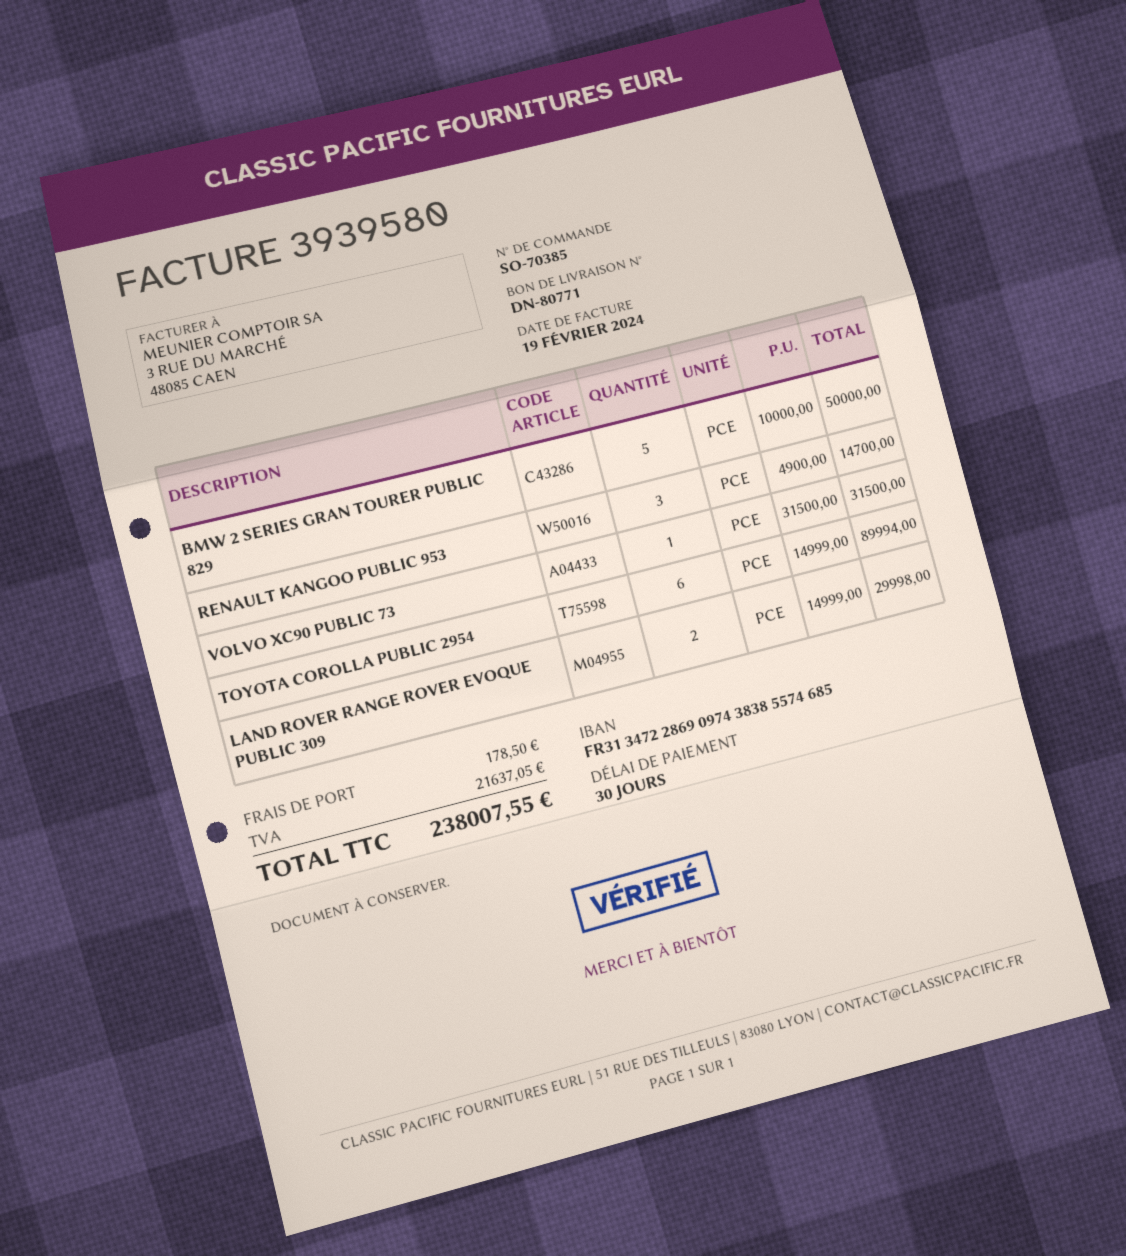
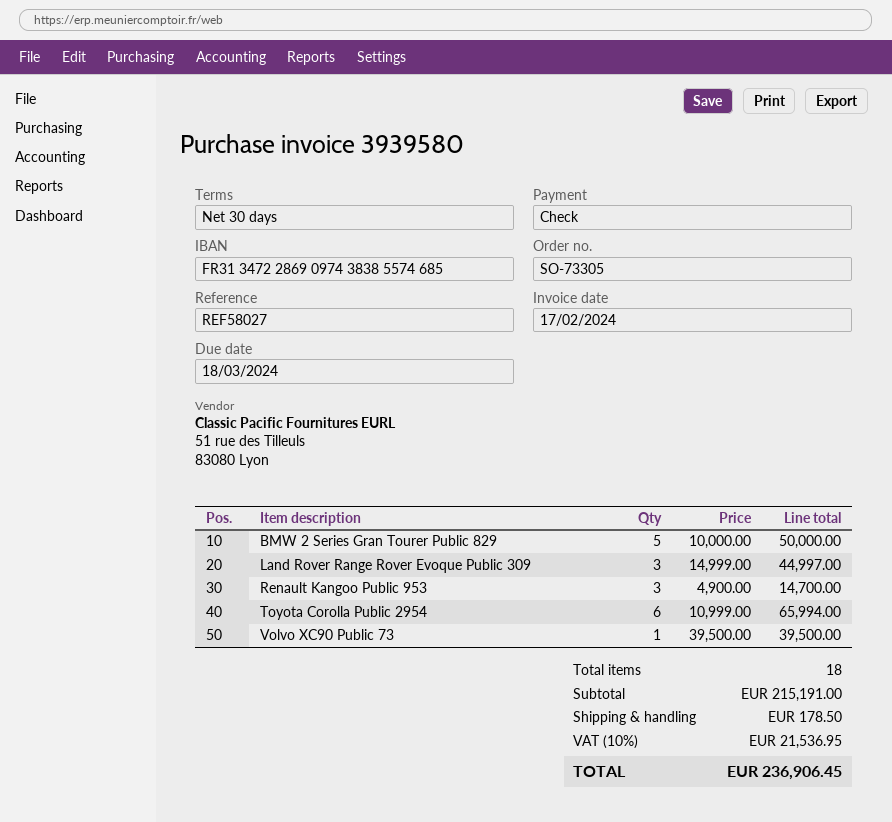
order number: SO-70385 -> SO-73305
invoice date: 2024-02-19 -> 2024-02-17
VOLVO XC90 PUBLIC 73: 1 x 31500.00 = 31500.00 -> 1 x 39500.00 = 39500.00
TOYOTA COROLLA PUBLIC 2954: 6 x 14999.00 = 89994.00 -> 6 x 10999.00 = 65994.00
LAND ROVER RANGE ROVER EVOQUE PUBLIC 309: 2 x 14999.00 = 29998.00 -> 3 x 14999.00 = 44997.00
tax: 21637.05 -> 21536.95
total: 238007.55 -> 236906.45

